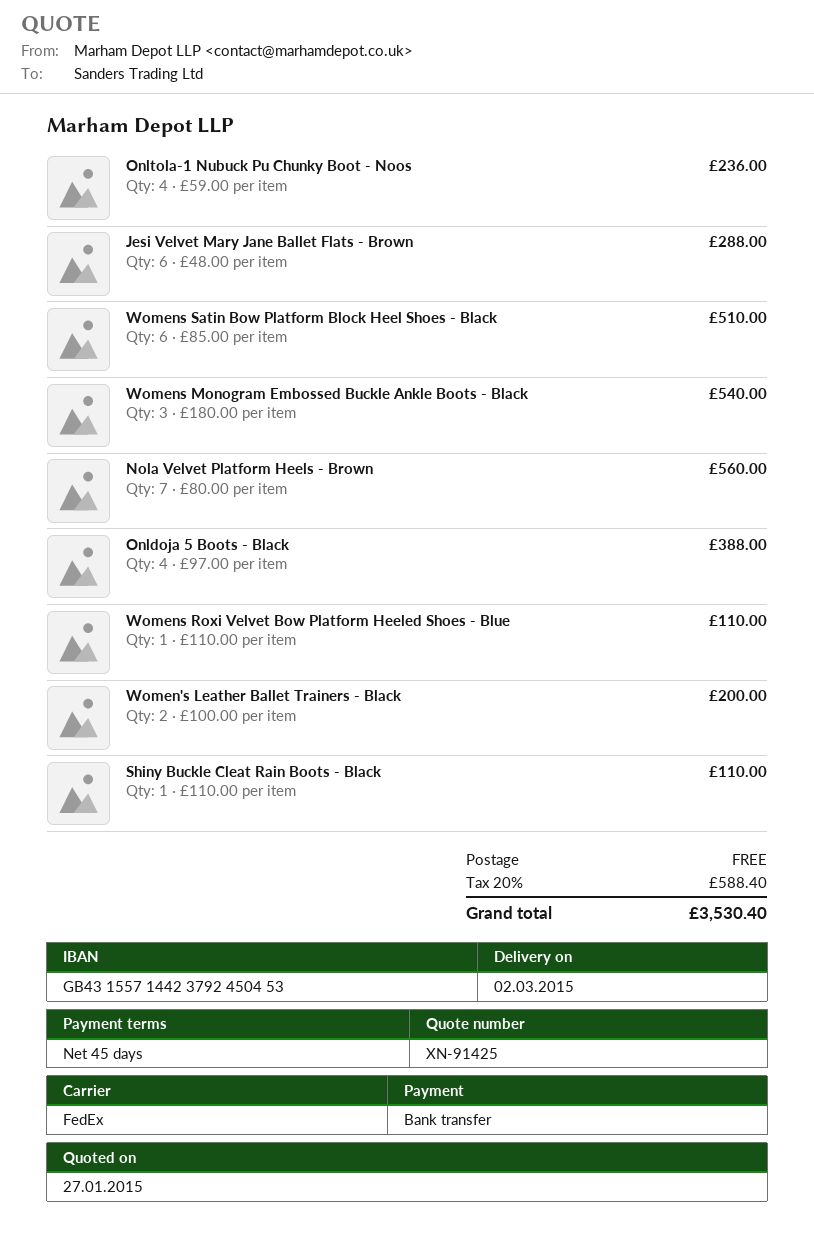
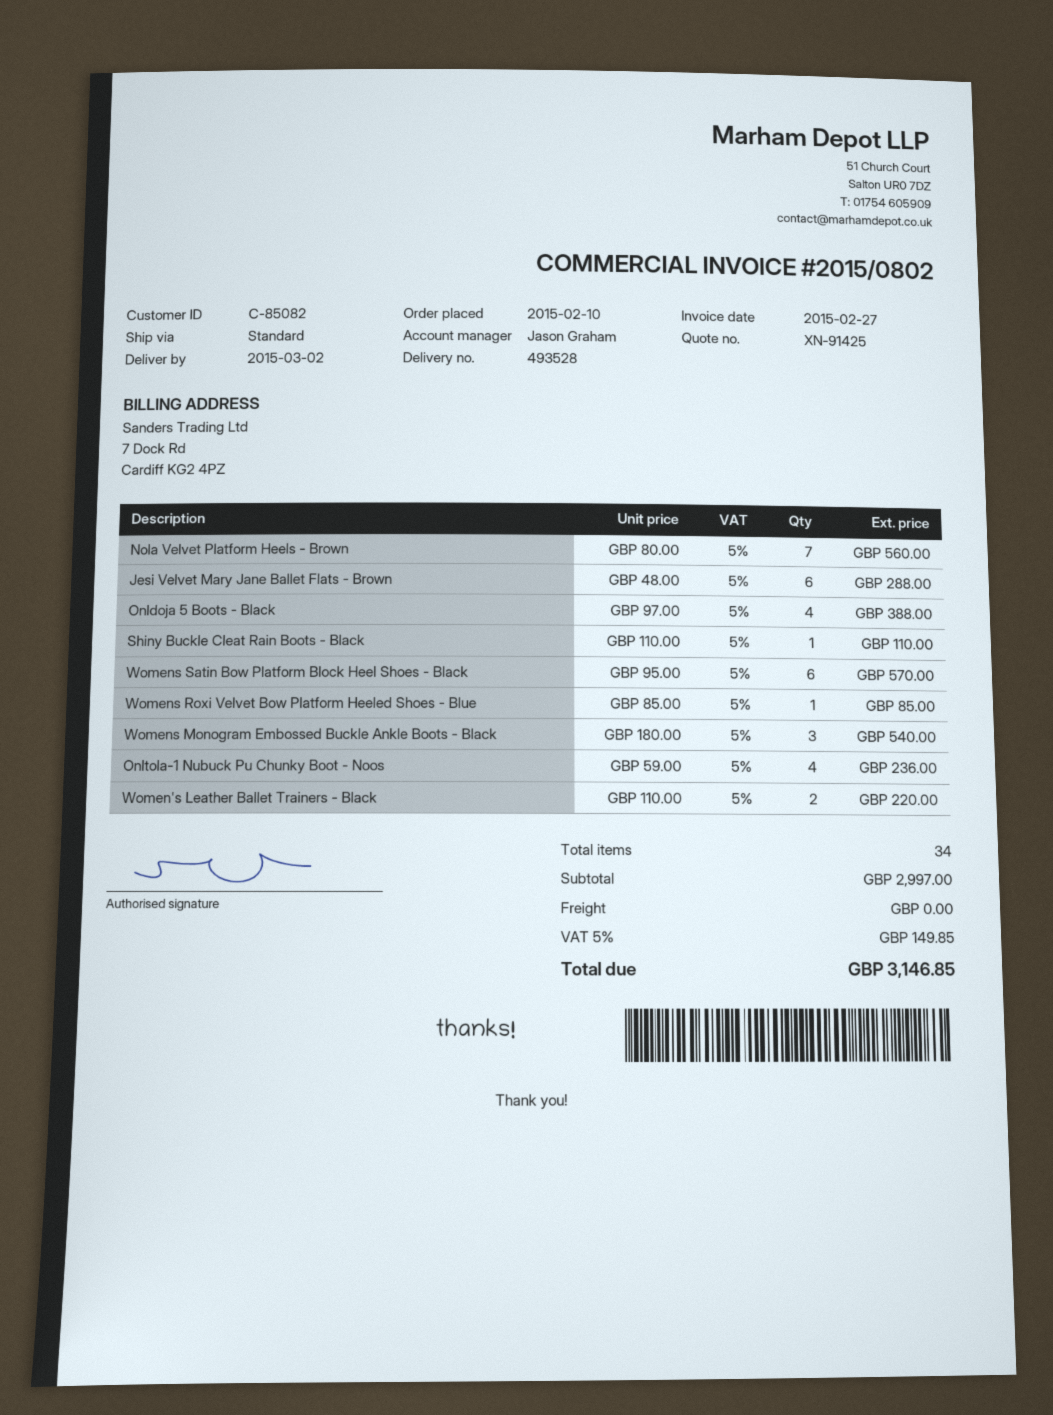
shipping method: FedEx -> standard
Womens Satin Bow Platform Block Heel Shoes - Black: 6 x 85.00 = 510.00 -> 6 x 95.00 = 570.00
Womens Roxi Velvet Bow Platform Heeled Shoes - Blue: 1 x 110.00 = 110.00 -> 1 x 85.00 = 85.00
Women's Leather Ballet Trainers - Black: 2 x 100.00 = 200.00 -> 2 x 110.00 = 220.00
tax: 20% = 588.40 -> 5% = 149.85
total: 3530.40 -> 3146.85

